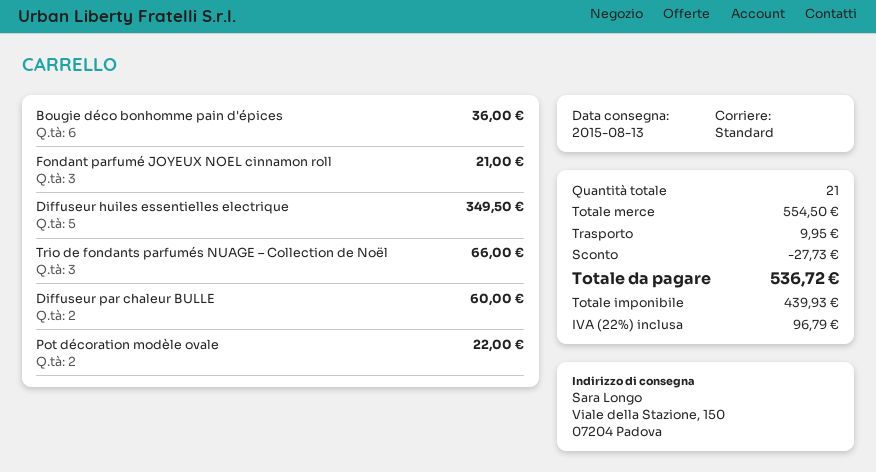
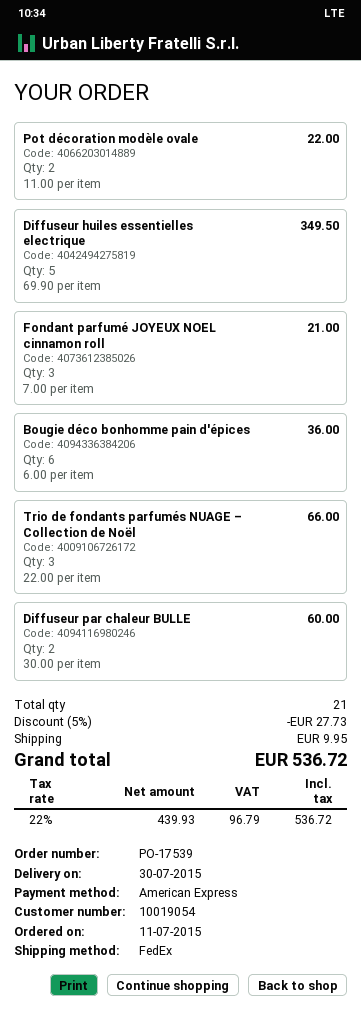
delivery date: 2015-08-13 -> 2015-07-30
shipping method: standard -> FedEx

